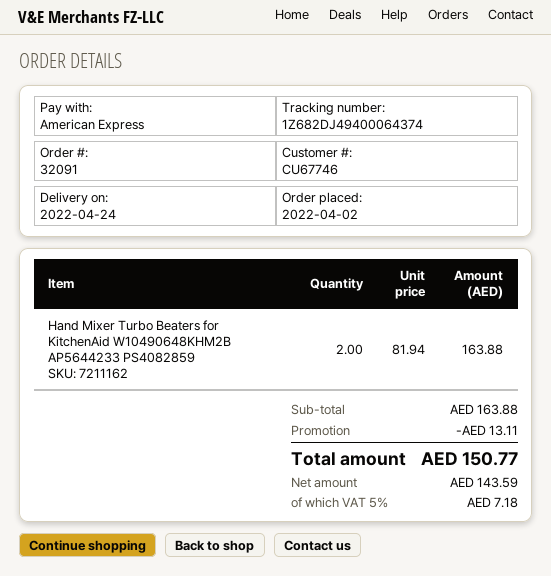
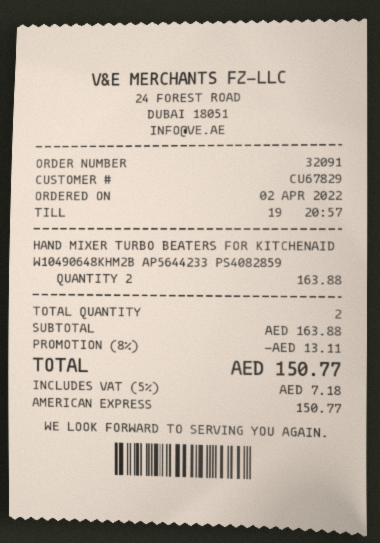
customer number: CU67746 -> CU67829

